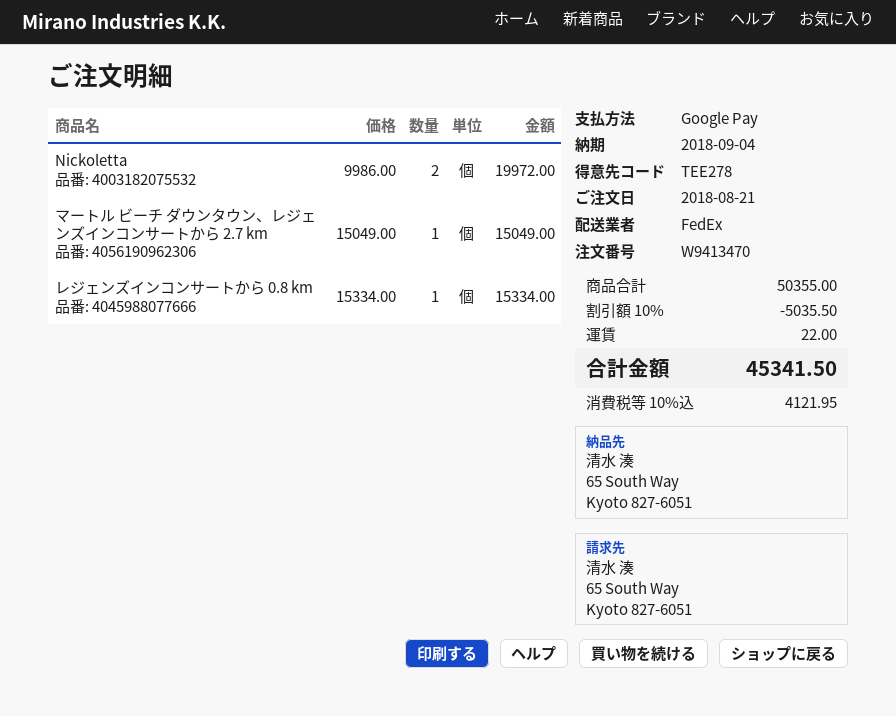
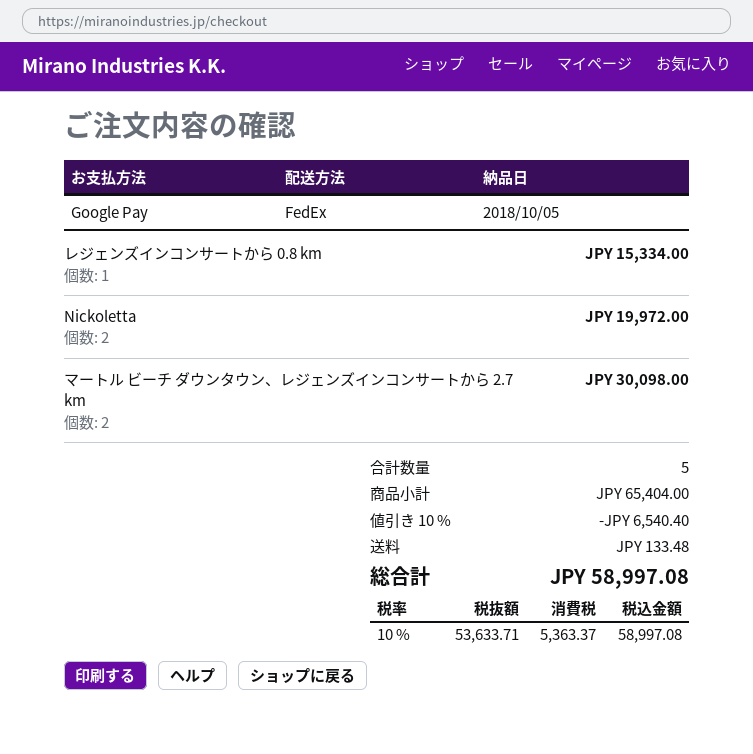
delivery date: 2018-09-04 -> 2018-10-05
マートル ビーチ ダウンタウン、レジェンズインコンサートから 2.7 km: 1 for 15049.00 -> 2 for 30098.00
subtotal: 50355.00 -> 65404.00
discount: 10% = 5035.50 -> 10% = 6540.40
shipping: 22.00 -> 133.48
tax: 10% = 4121.95 -> 10% = 5363.37
total: 45341.50 -> 58997.08

